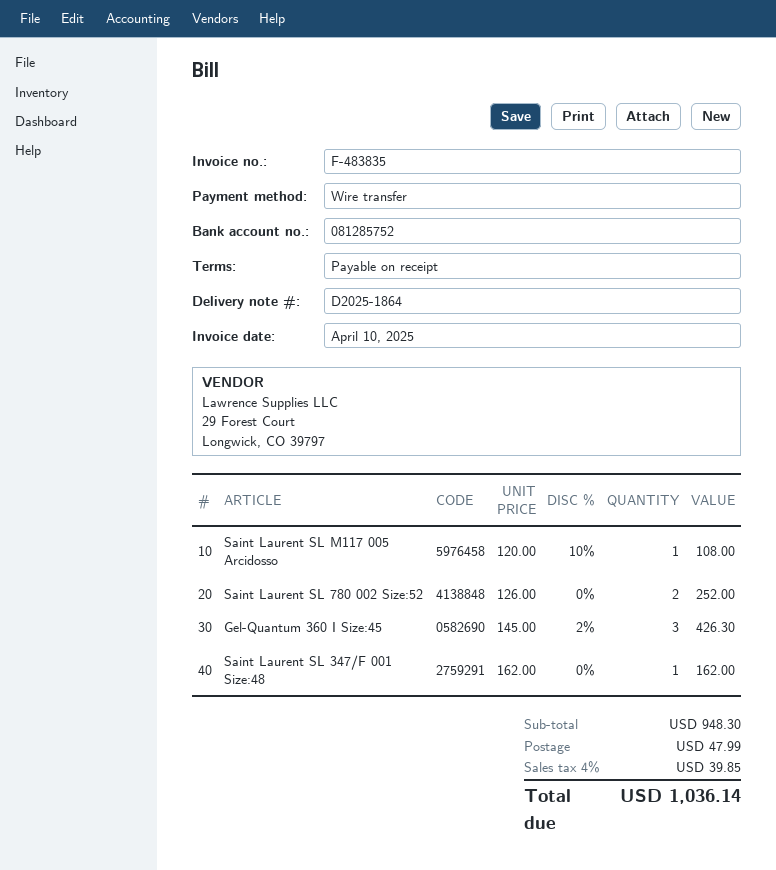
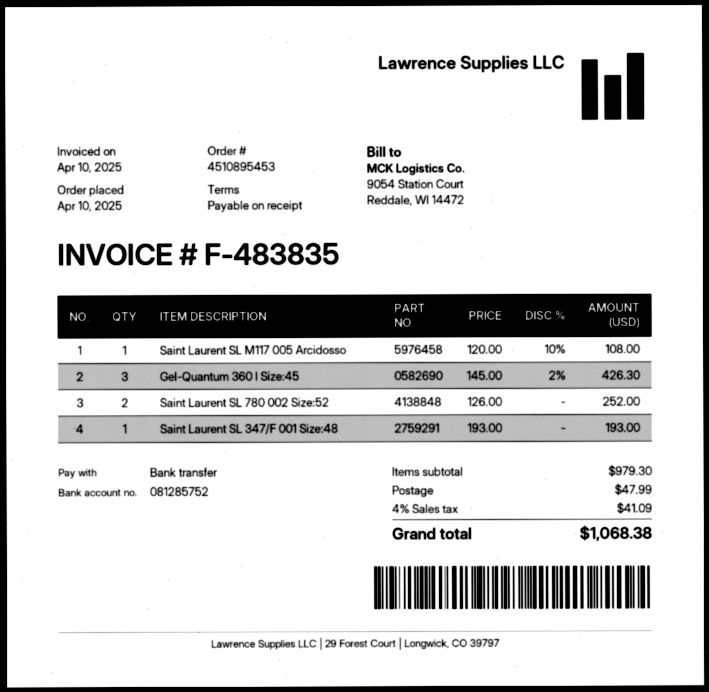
Saint Laurent SL 347/F 001 Size:48: 1 x 162.00 = 162.00 -> 1 x 193.00 = 193.00
subtotal: 948.30 -> 979.30
tax: 4% = 39.85 -> 4% = 41.09
total: 1036.14 -> 1068.38

